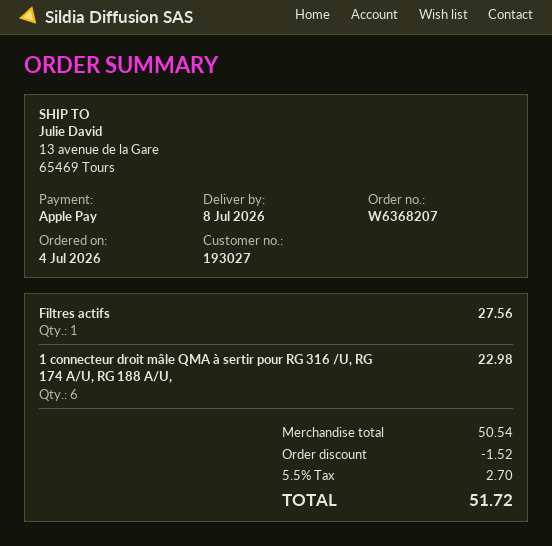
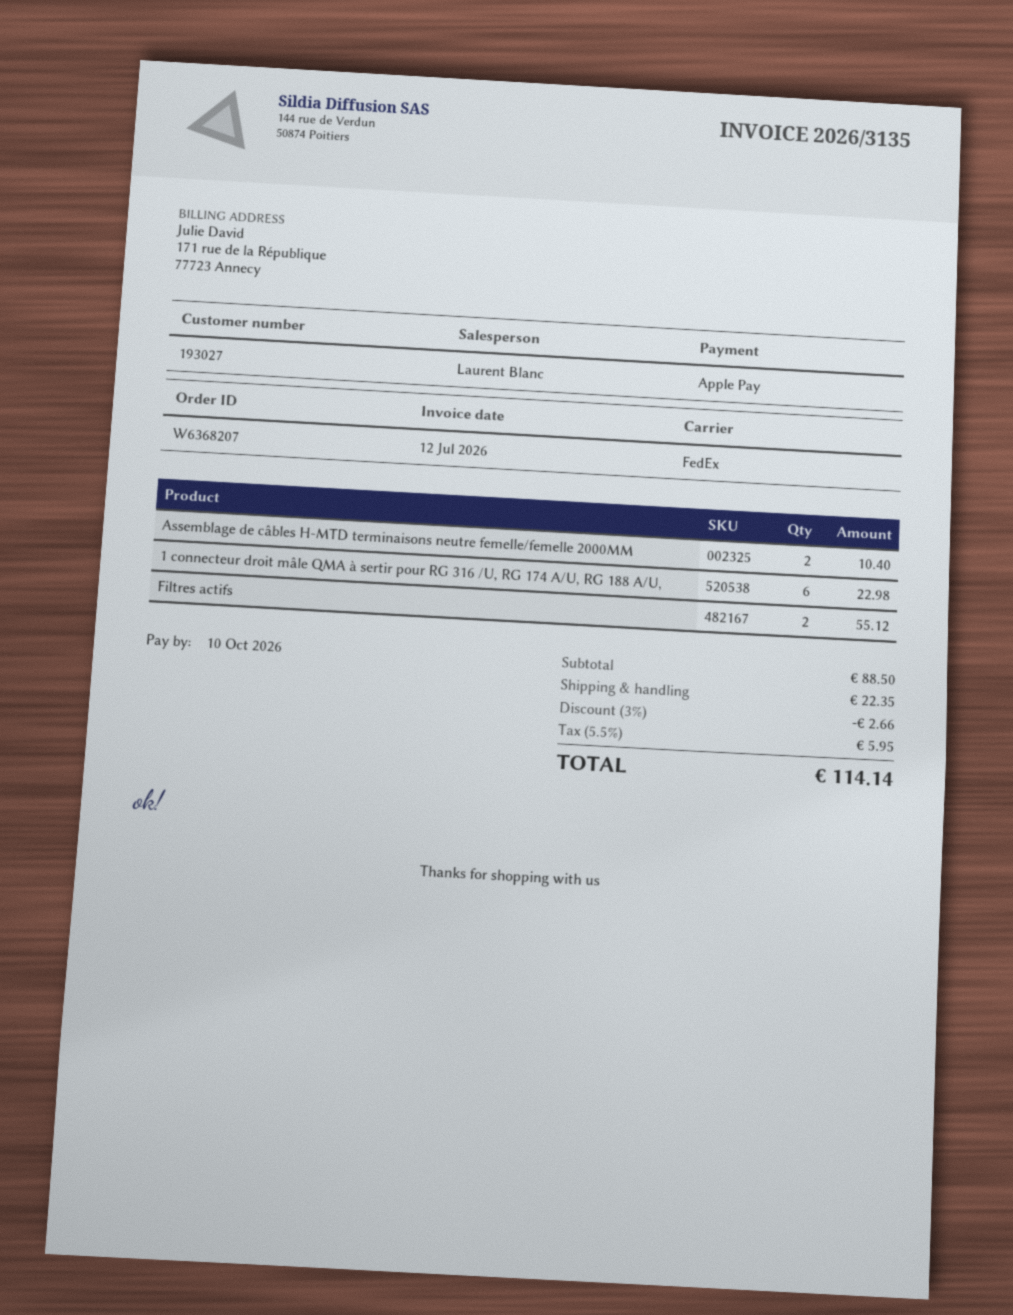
Filtres actifs: 1 for 27.56 -> 2 for 55.12
Assemblage de câbles H-MTD terminaisons neutre femelle/femelle 2000MM: none -> 2 for 10.40
subtotal: 50.54 -> 88.50
discount: 1.52 -> 2.66
shipping: none -> 22.35
tax: 5.5% = 2.70 -> 5.5% = 5.95
total: 51.72 -> 114.14

